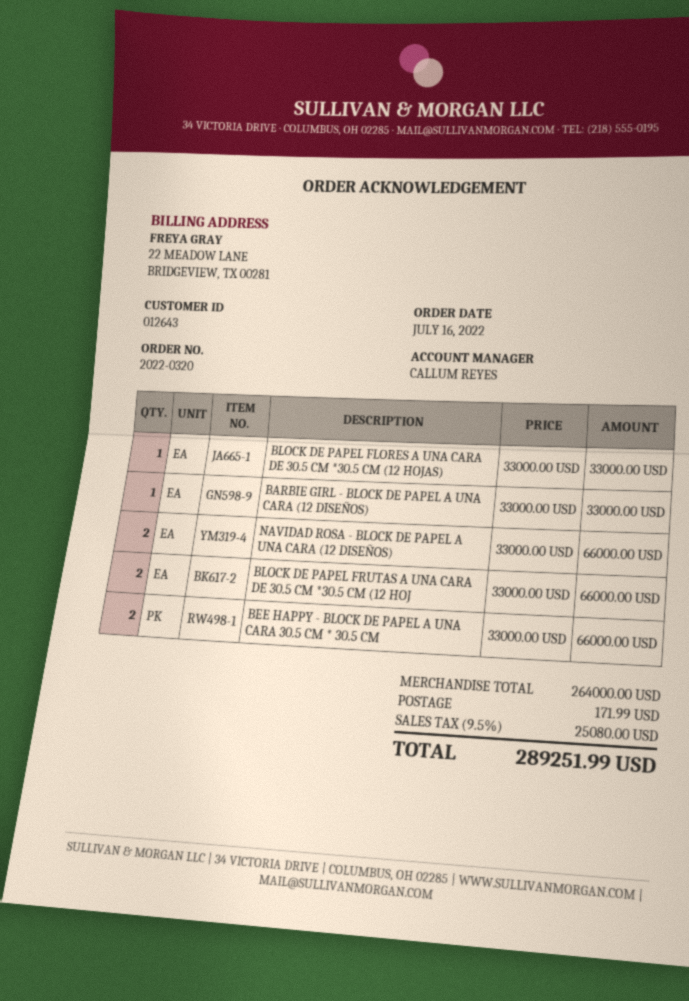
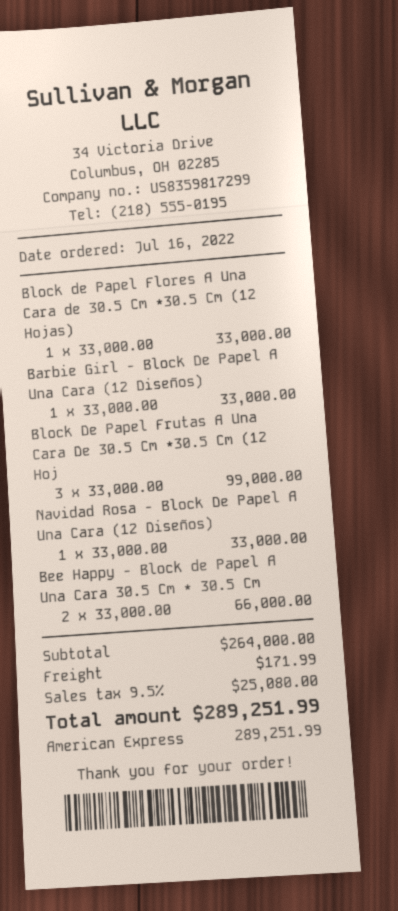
NAVIDAD ROSA - BLOCK DE PAPEL A UNA CARA (12 DISEÑOS): 2 x 33000.00 = 66000.00 -> 1 x 33000.00 = 33000.00
BLOCK DE PAPEL FRUTAS A UNA CARA DE 30.5 CM *30.5 CM (12 HOJ: 2 x 33000.00 = 66000.00 -> 3 x 33000.00 = 99000.00

